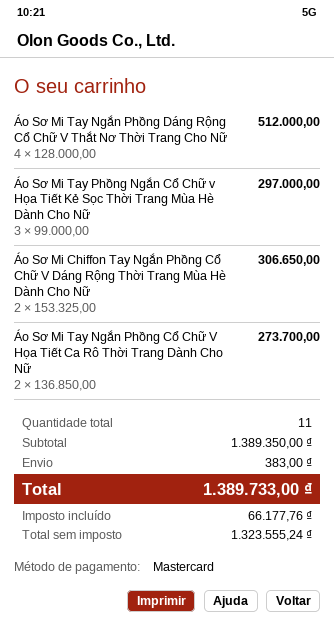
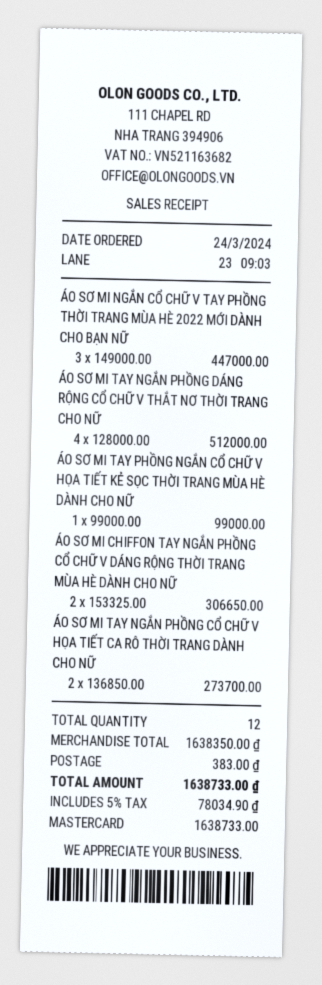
Áo Sơ Mi Tay Phồng Ngắn Cổ Chữ v Họa Tiết Kẻ Sọc Thời Trang Mùa Hè Dành Cho Nữ: 3 x 99000.00 = 297000.00 -> 1 x 99000.00 = 99000.00
ÁO SƠ MI NGẮN CỔ CHỮ V TAY PHỒNG THỜI TRANG MÙA HÈ 2022 MỚI DÀNH CHO BẠN NỮ: none -> 3 x 149000.00 = 447000.00
total quantity: 11 -> 12
subtotal: 1389350.00 -> 1638350.00
tax: 66177.76 -> 78034.90
total: 1389733.00 -> 1638733.00

